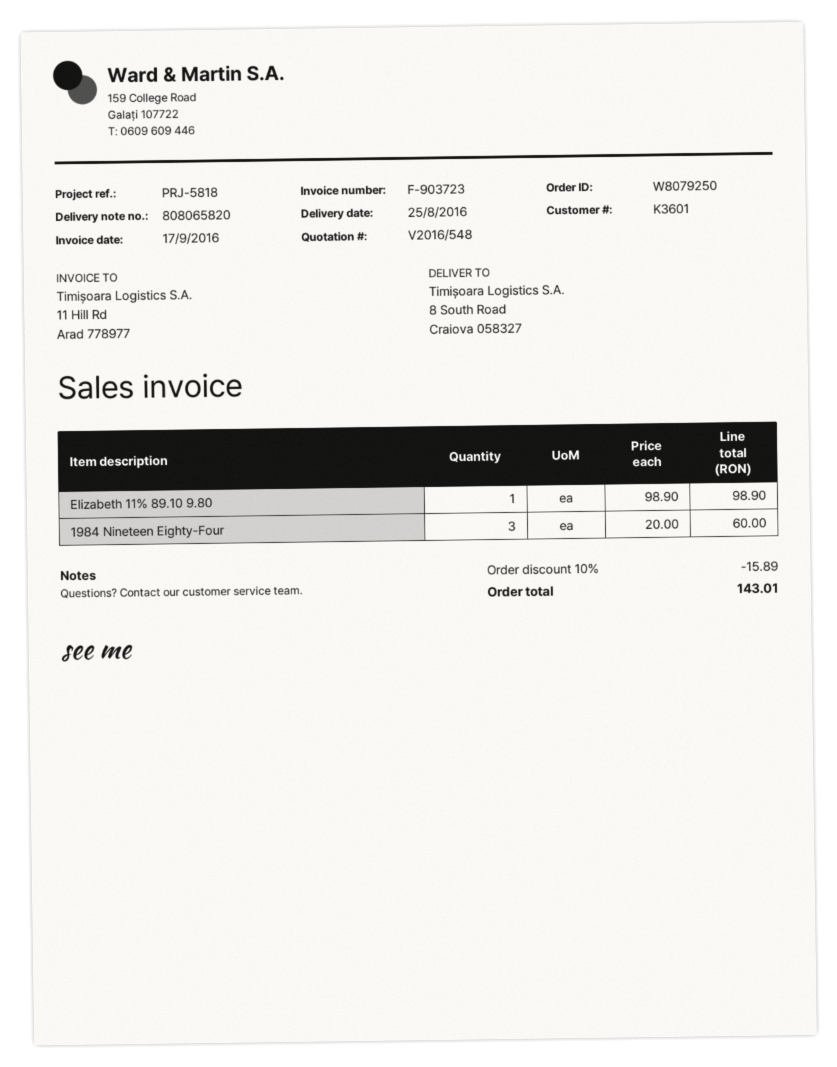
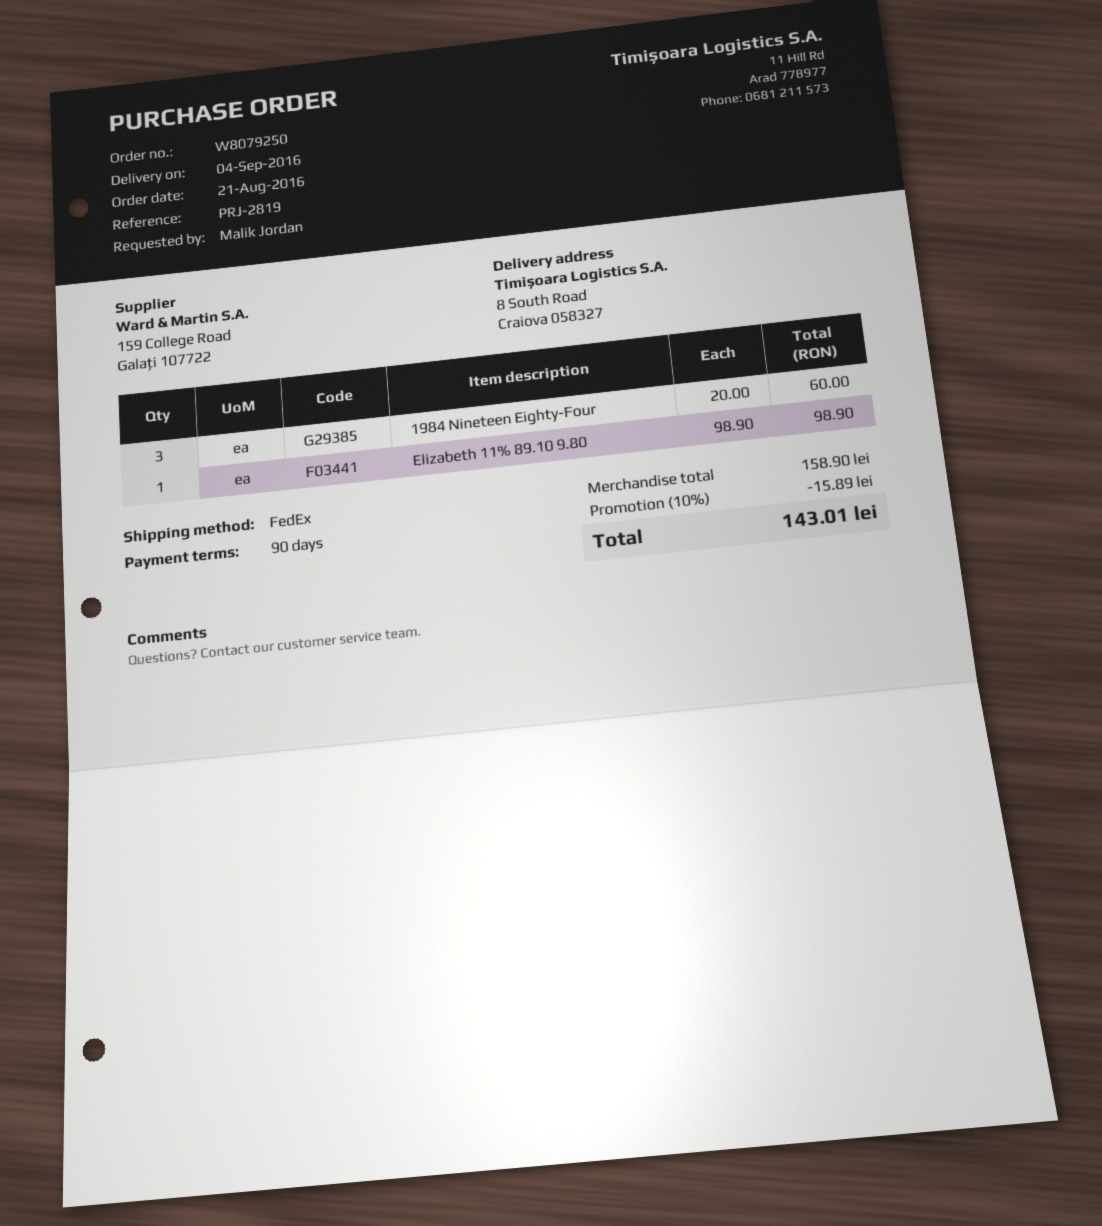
delivery date: 2016-08-25 -> 2016-09-04
reference: PRJ-5818 -> PRJ-2819

